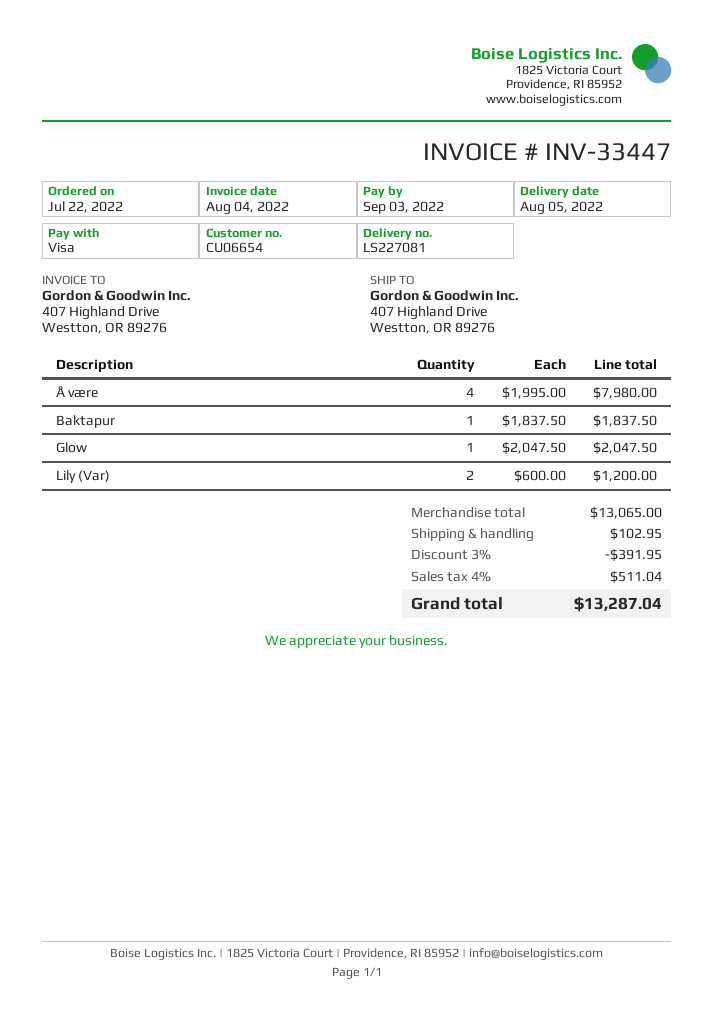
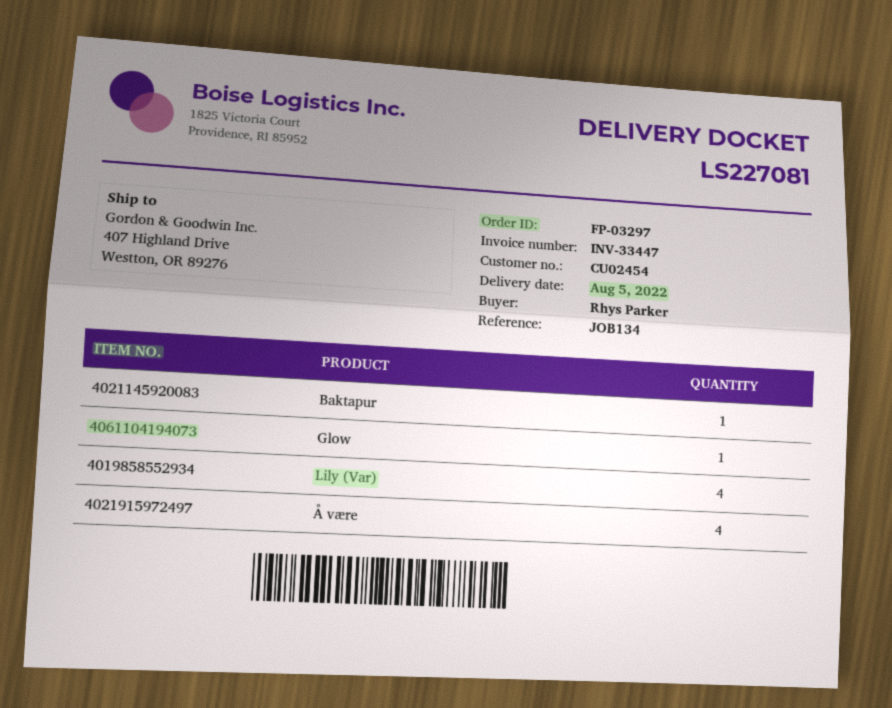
customer number: CU06654 -> CU02454
Lily (Var): 2 -> 4

